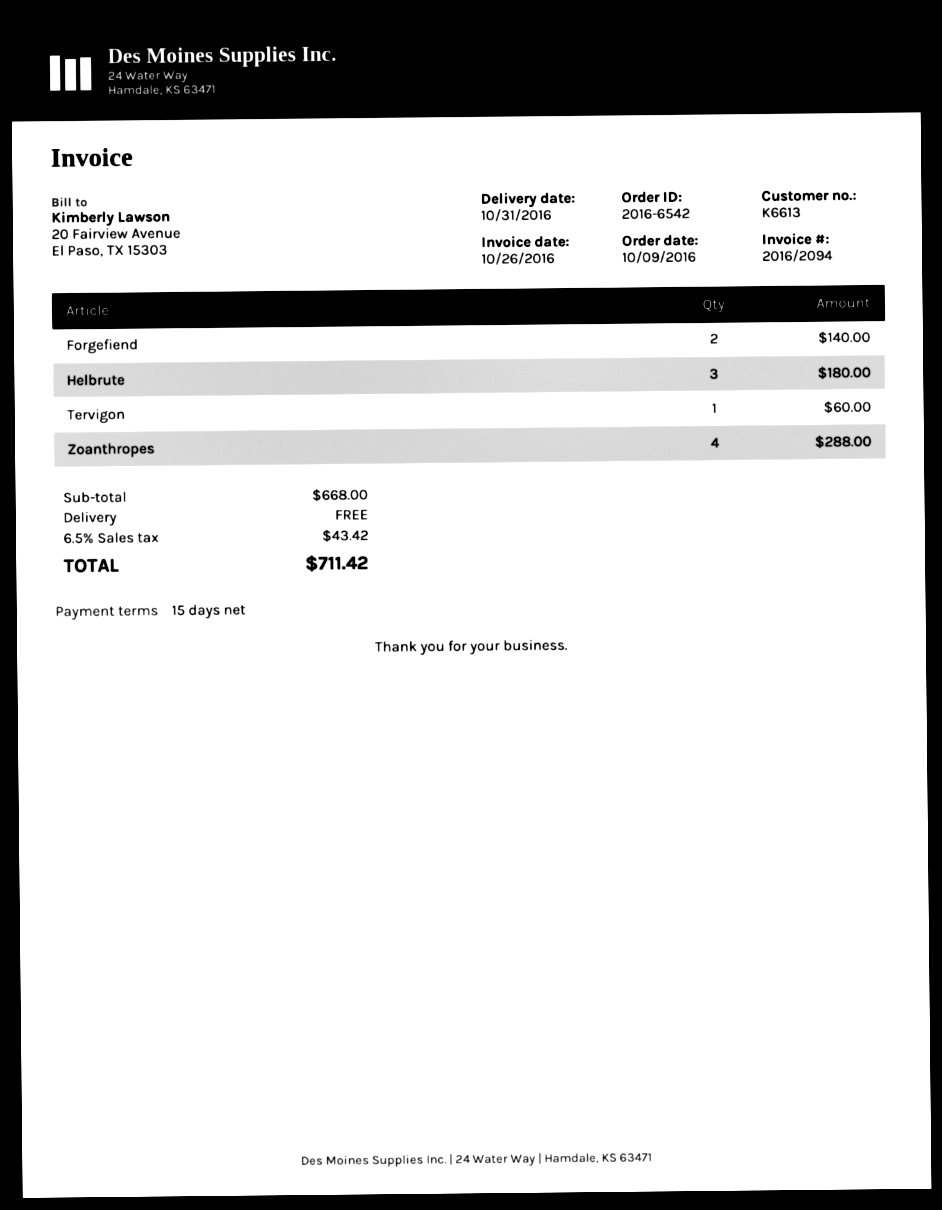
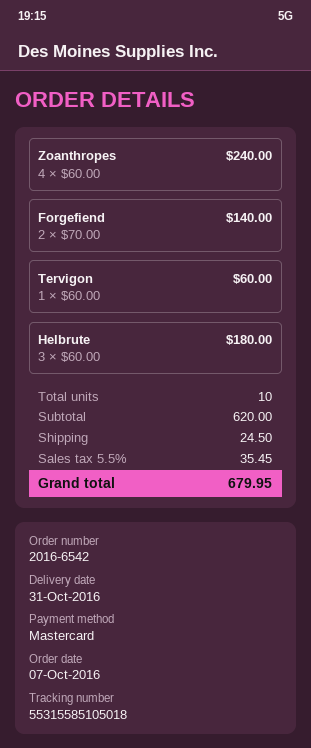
order date: 2016-10-09 -> 2016-10-07
Zoanthropes: 4 for 288.00 -> 4 for 240.00
subtotal: 668.00 -> 620.00
shipping: 0.00 -> 24.50
tax: 6.5% = 43.42 -> 5.5% = 35.45
total: 711.42 -> 679.95

